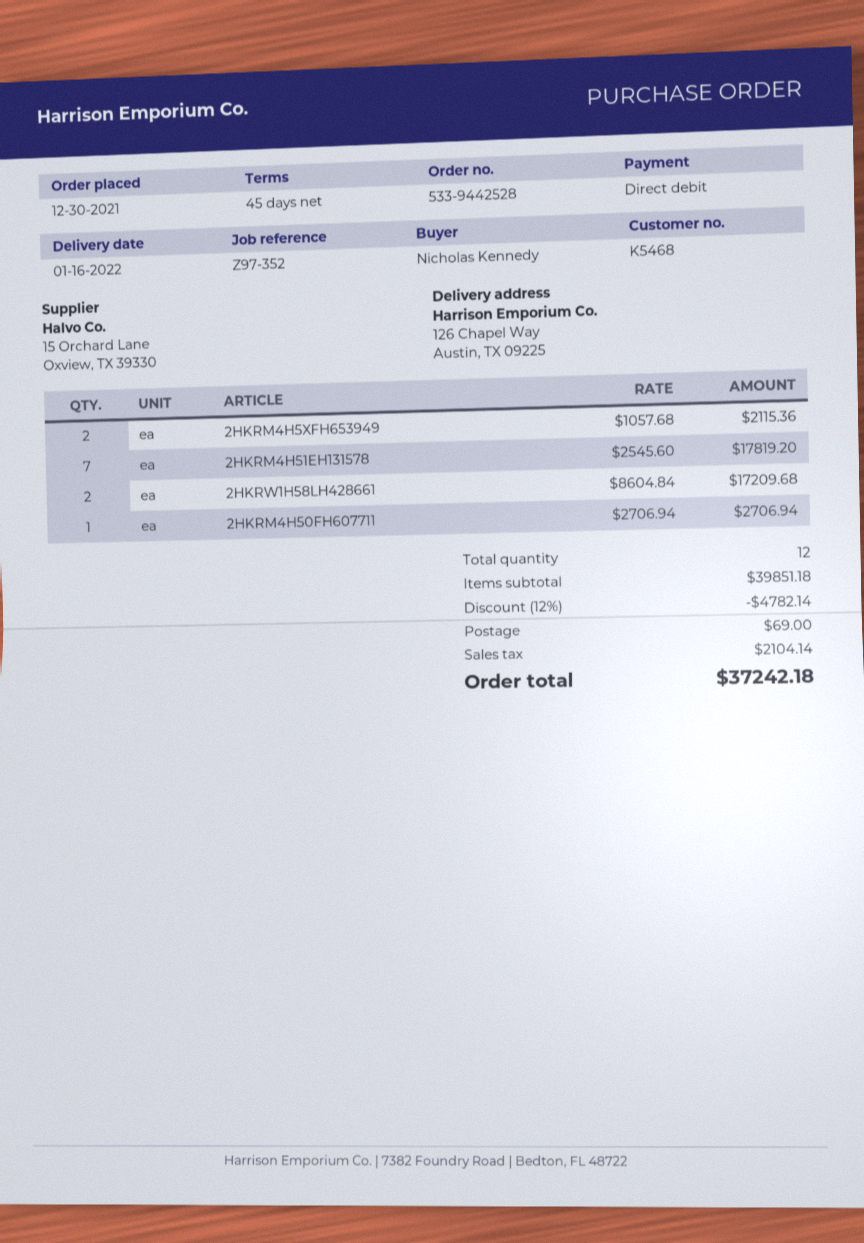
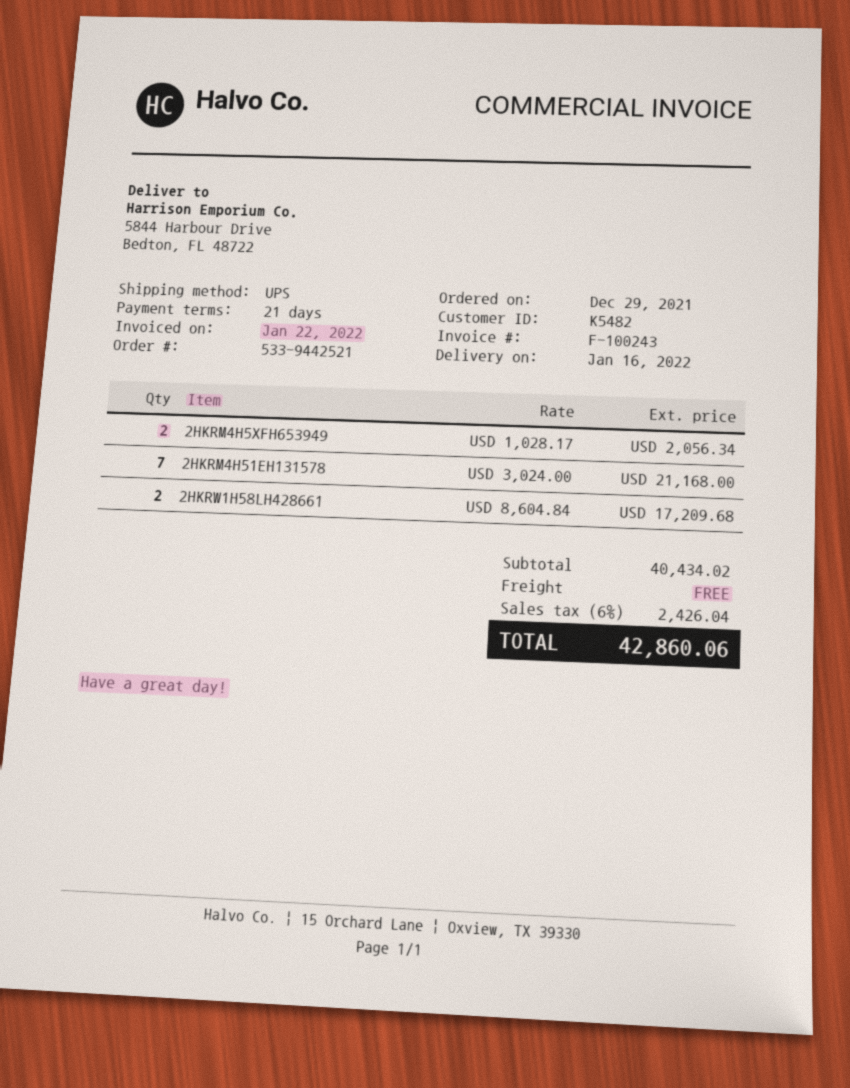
order number: 533-9442528 -> 533-9442521
order date: 2021-12-30 -> 2021-12-29
payment terms: 45 days -> 21 days
customer number: K5468 -> K5482
ship to: 126 Chapel Way, Austin, TX 09225 -> 5844 Harbour Drive, Bedton, FL 48722
2HKRM4H5XFH653949: 2 x 1057.68 = 2115.36 -> 2 x 1028.17 = 2056.34
2HKRM4H51EH131578: 7 x 2545.60 = 17819.20 -> 7 x 3024.00 = 21168.00
2HKRM4H50FH607711: 1 x 2706.94 = 2706.94 -> none
subtotal: 39851.18 -> 40434.02
discount: 12% = 4782.14 -> none
shipping: 69.00 -> 0.00
tax: 2104.14 -> 2426.04
total: 37242.18 -> 42860.06

